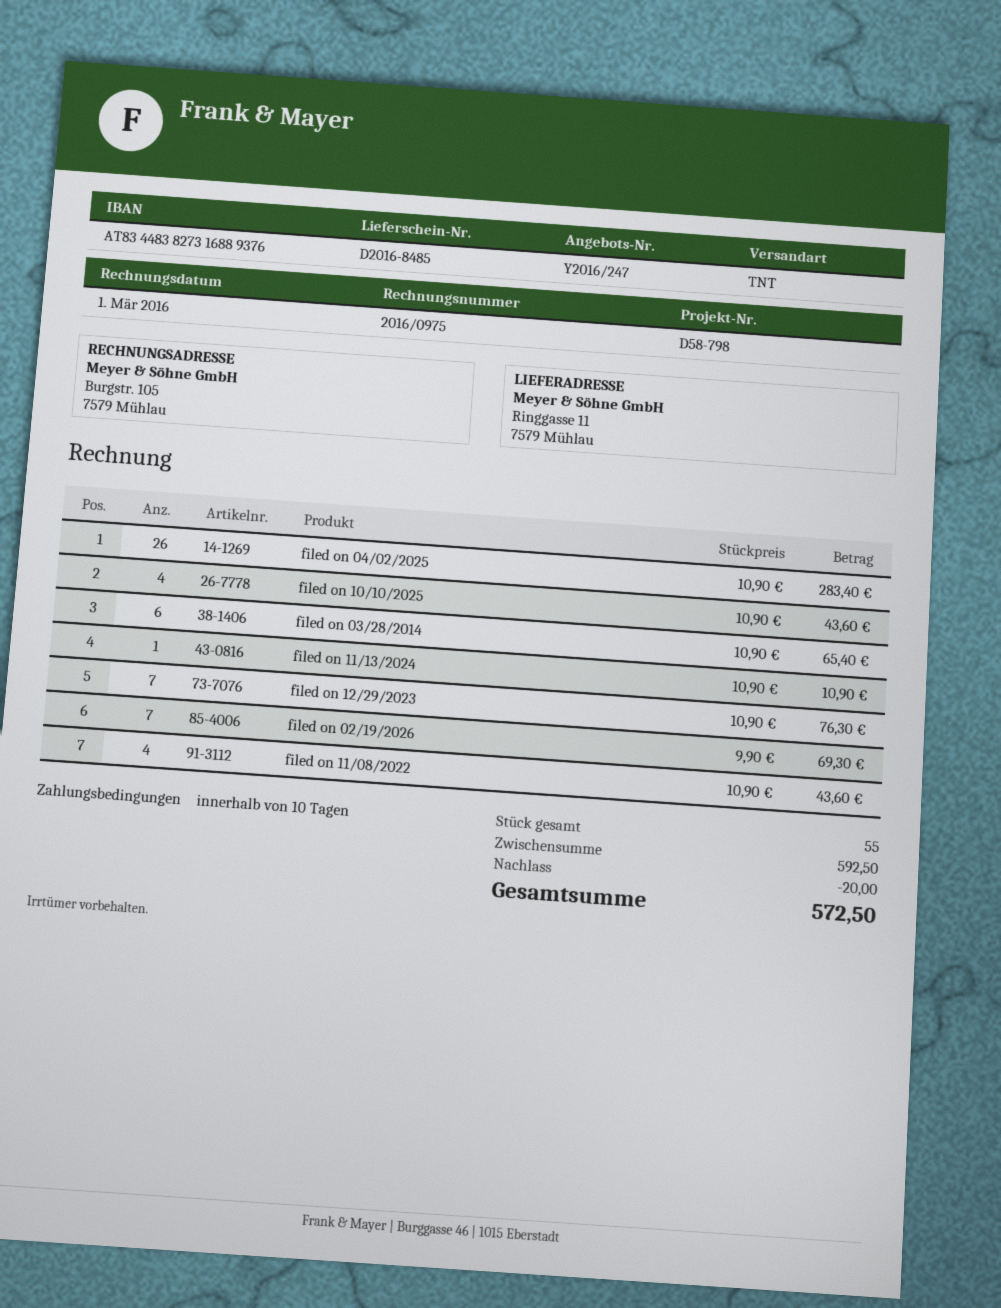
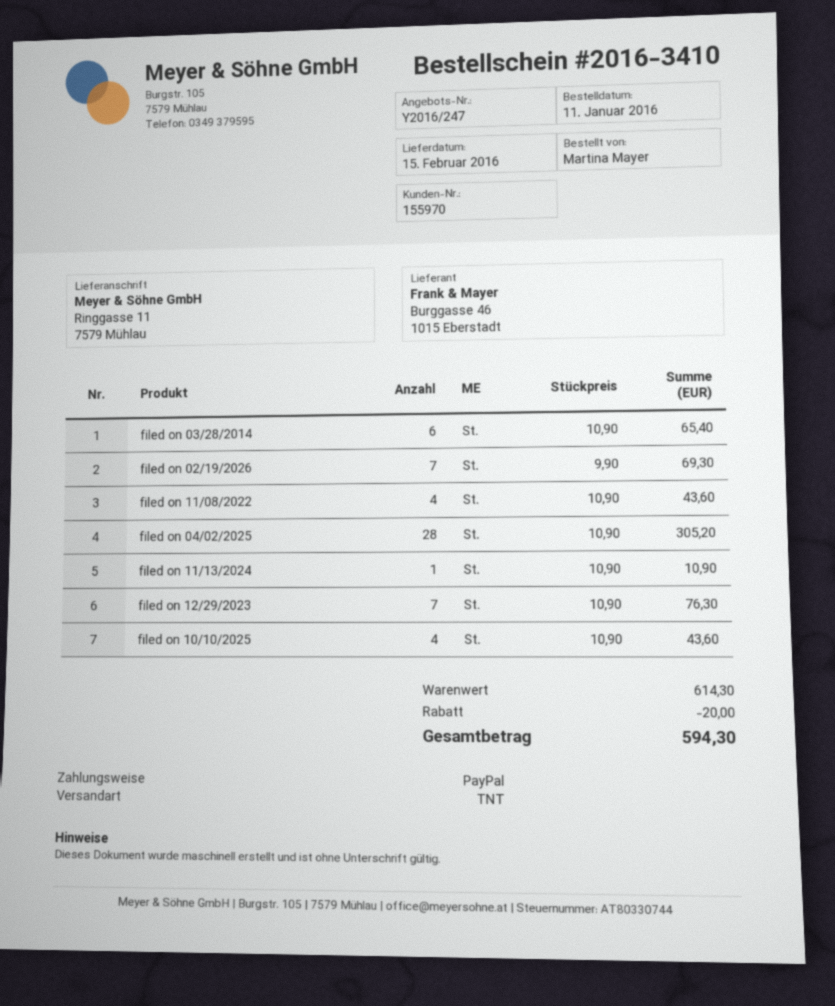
filed on 04/02/2025: 26 x 10.90 = 283.40 -> 28 x 10.90 = 305.20
subtotal: 592.50 -> 614.30
total: 572.50 -> 594.30

